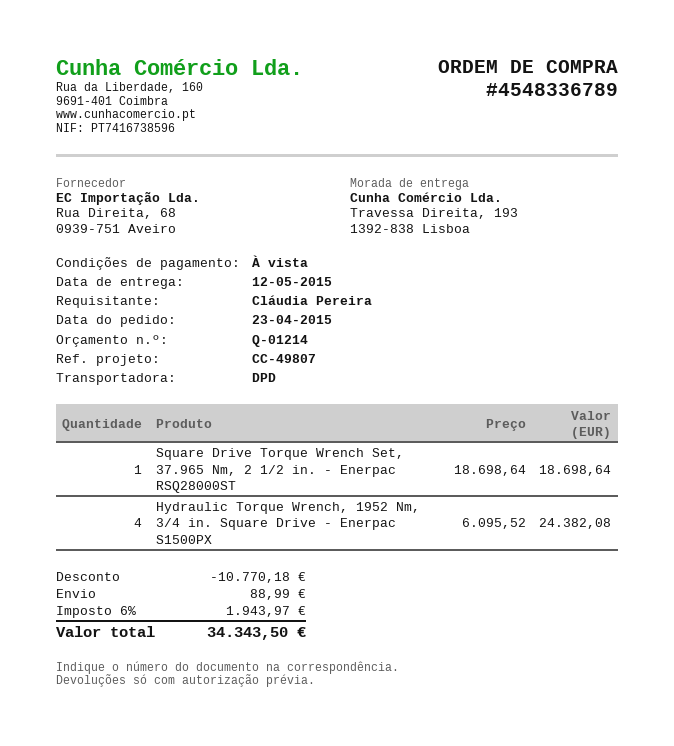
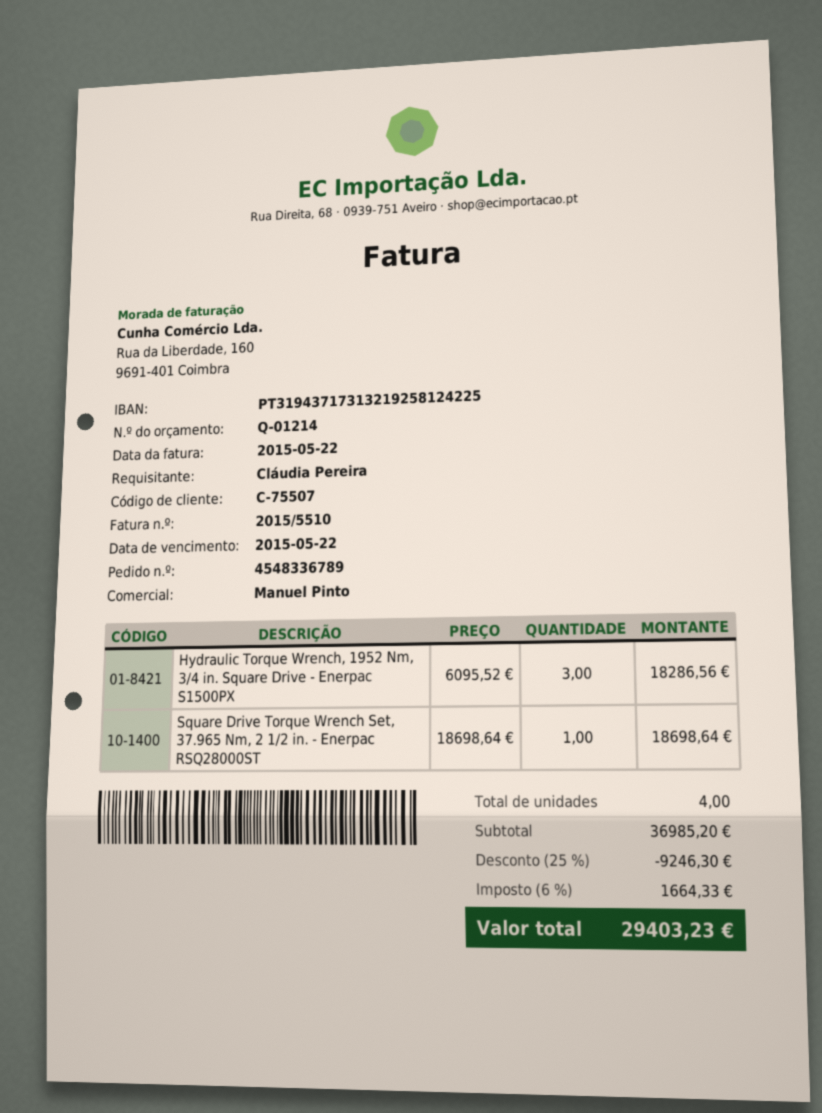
Hydraulic Torque Wrench, 1952 Nm, 3/4 in. Square Drive - Enerpac S1500PX: 4 x 6095.52 = 24382.08 -> 3 x 6095.52 = 18286.56
discount: 10770.18 -> 9246.30
shipping: 88.99 -> none
tax: 6% = 1943.97 -> 6% = 1664.33
total: 34343.50 -> 29403.23

